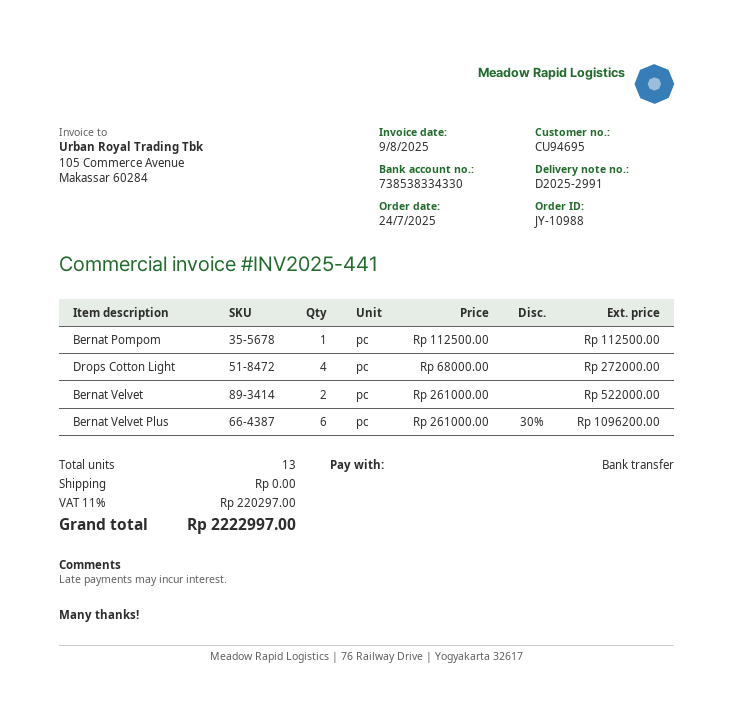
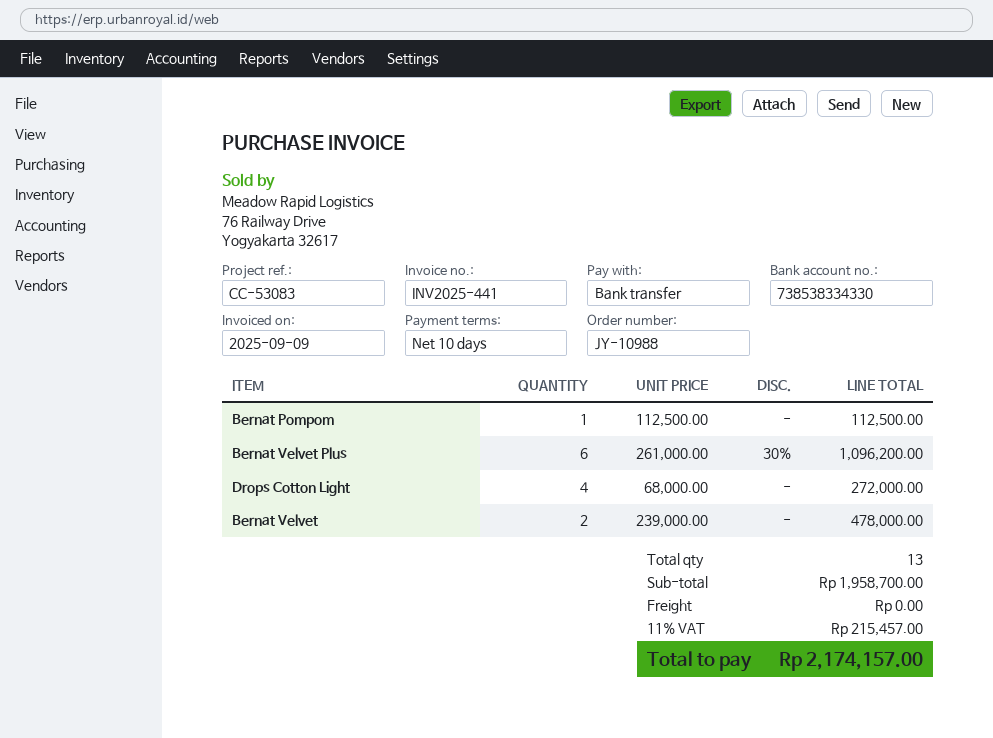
invoice date: 2025-08-09 -> 2025-09-09
Bernat Velvet: 2 x 261000.00 = 522000.00 -> 2 x 239000.00 = 478000.00
tax: 11% = 220297.00 -> 11% = 215457.00
total: 2222997.00 -> 2174157.00

